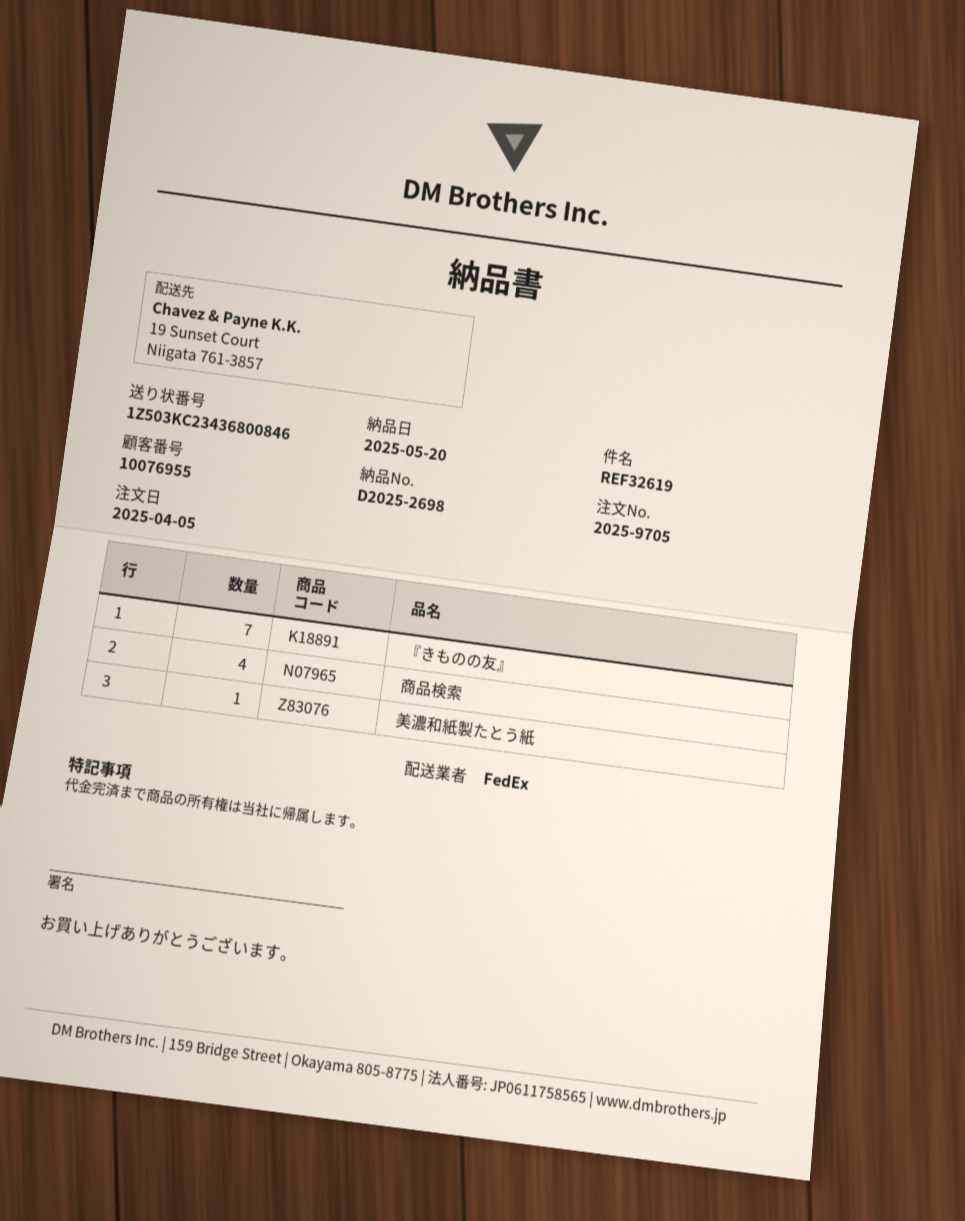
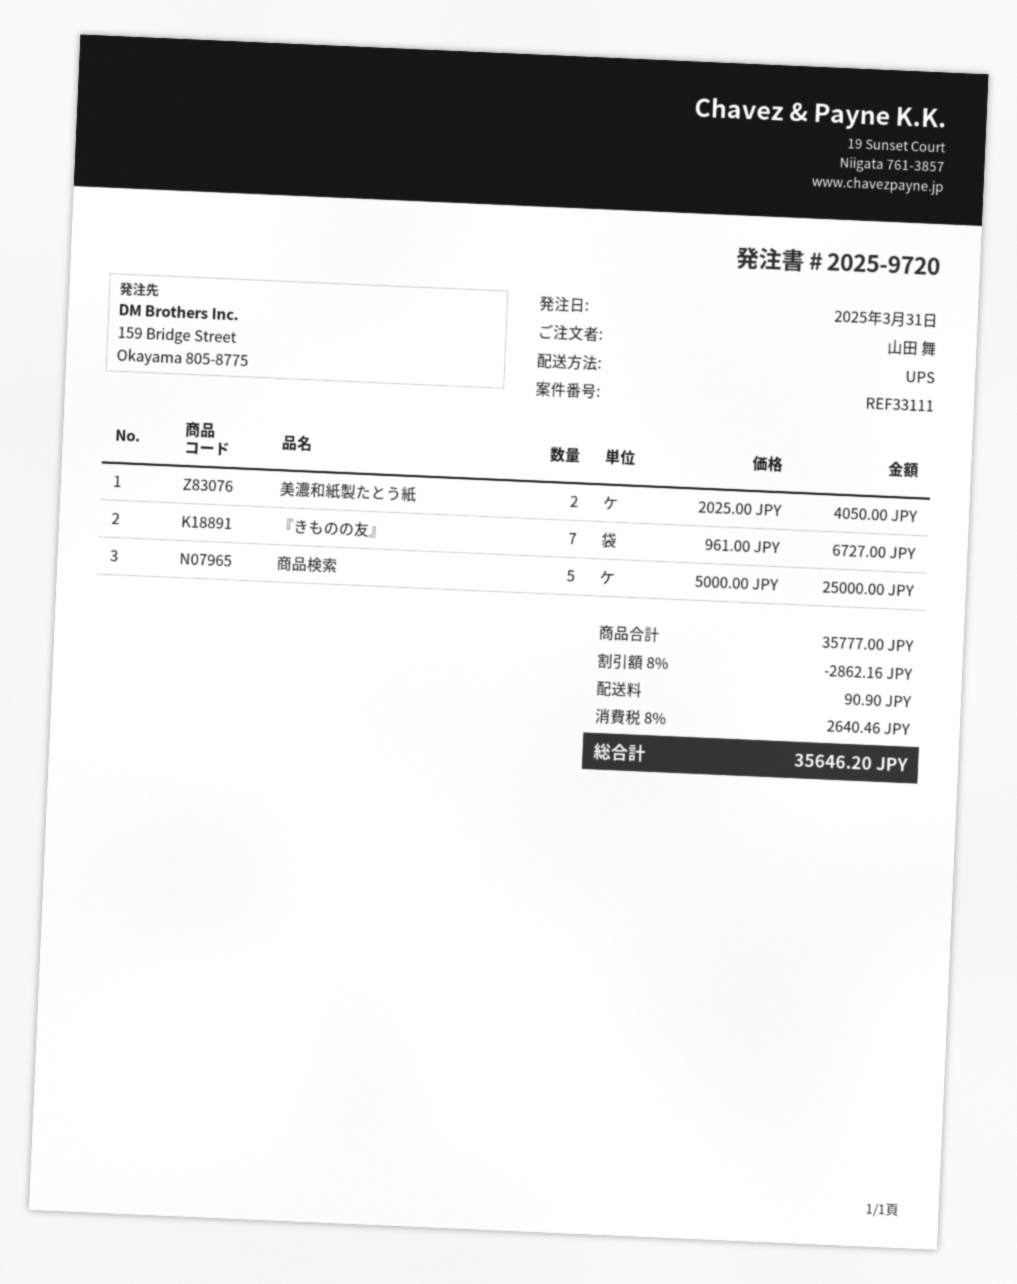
order number: 2025-9705 -> 2025-9720
order date: 2025-04-05 -> 2025-03-31
reference: REF32619 -> REF33111
shipping method: FedEx -> UPS
商品検索: 4 -> 5
美濃和紙製たとう紙: 1 -> 2

